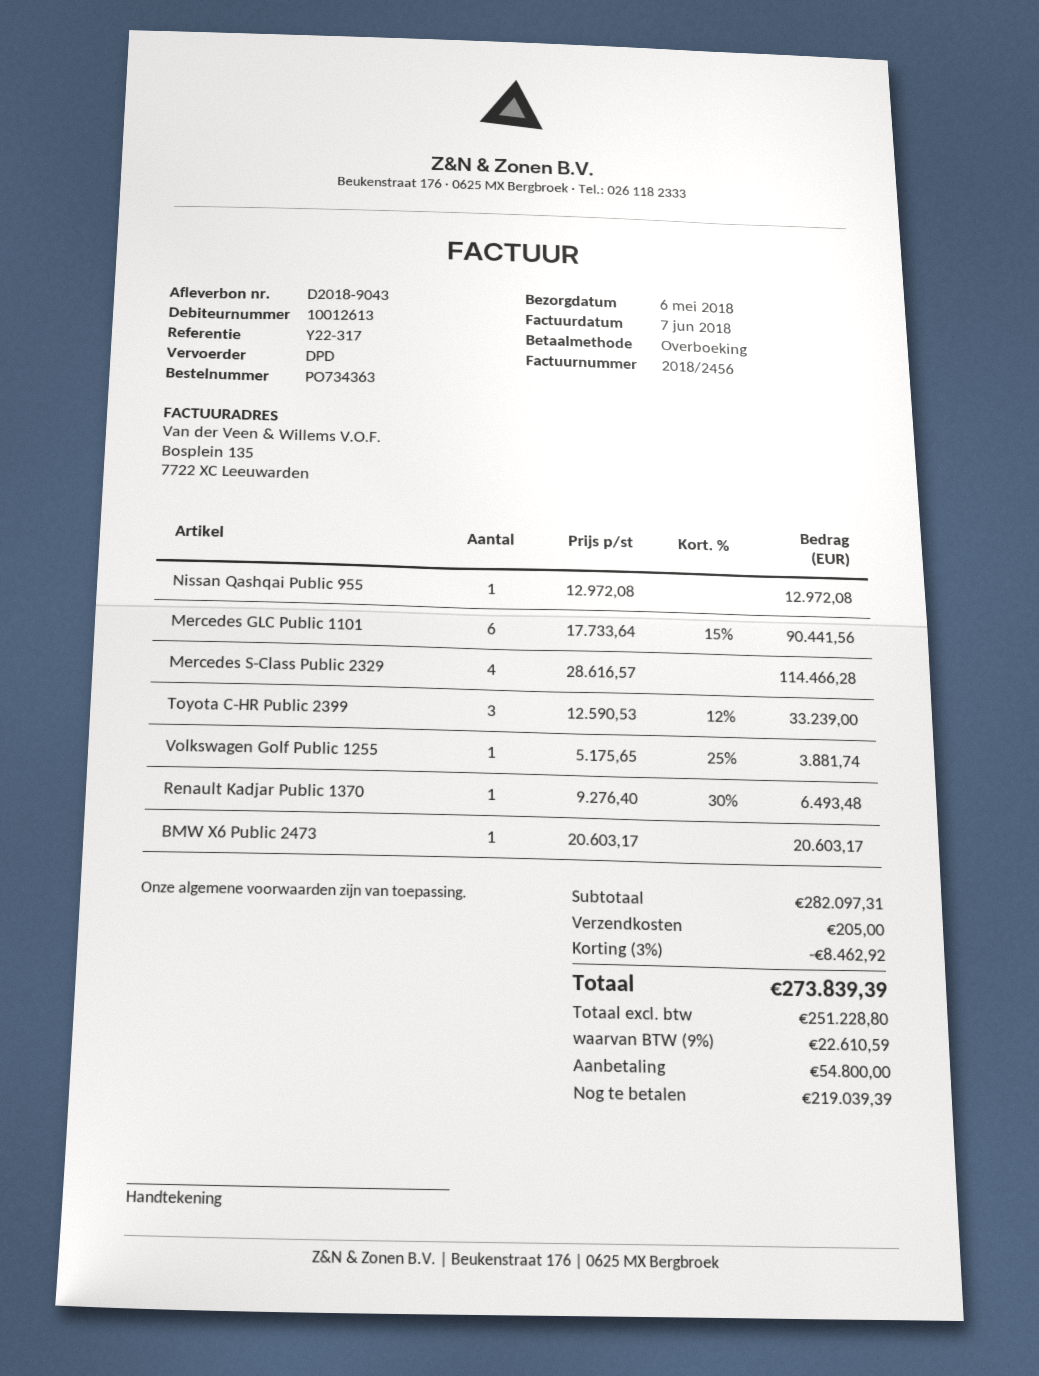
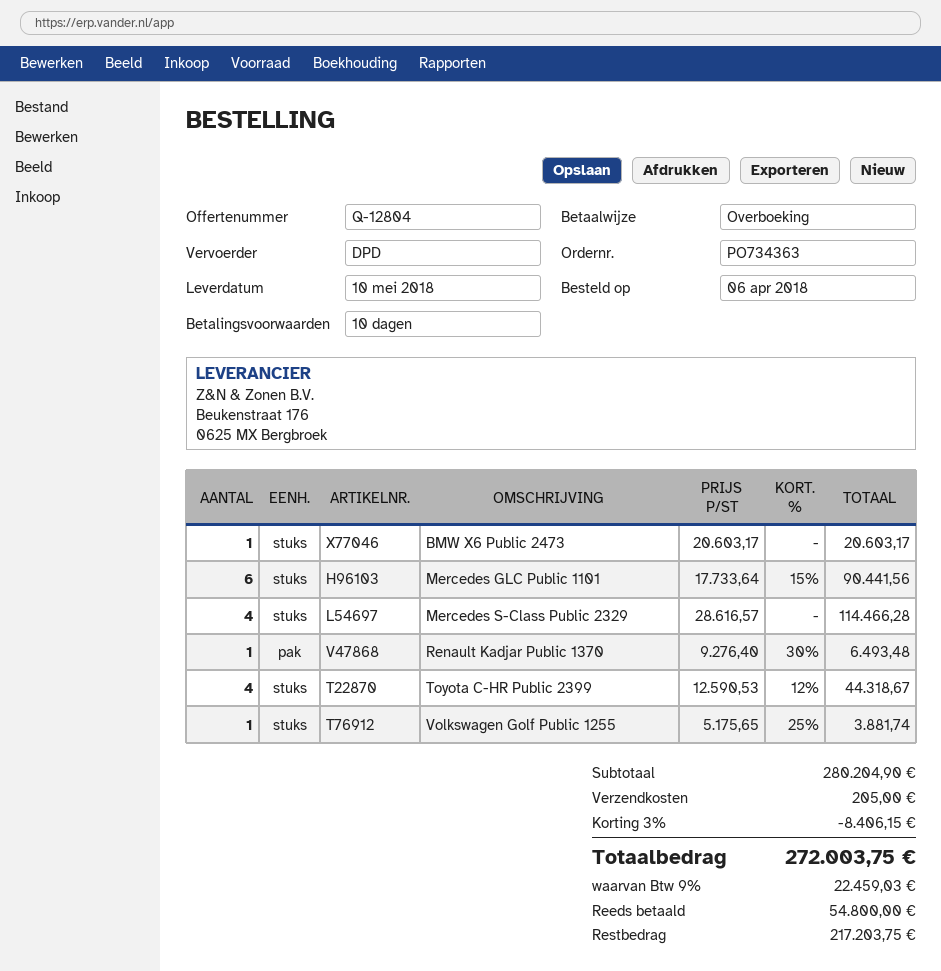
delivery date: 2018-05-06 -> 2018-05-10
Nissan Qashqai Public 955: 1 x 12972.08 = 12972.08 -> none
Toyota C-HR Public 2399: 3 x 12590.53 - 12% = 33239.00 -> 4 x 12590.53 - 12% = 44318.67
subtotal: 282097.31 -> 280204.90
discount: 3% = 8462.92 -> 3% = 8406.15
tax: 9% = 22610.59 -> 9% = 22459.03
total: 273839.39 -> 272003.75
balance: 219039.39 -> 217203.75

